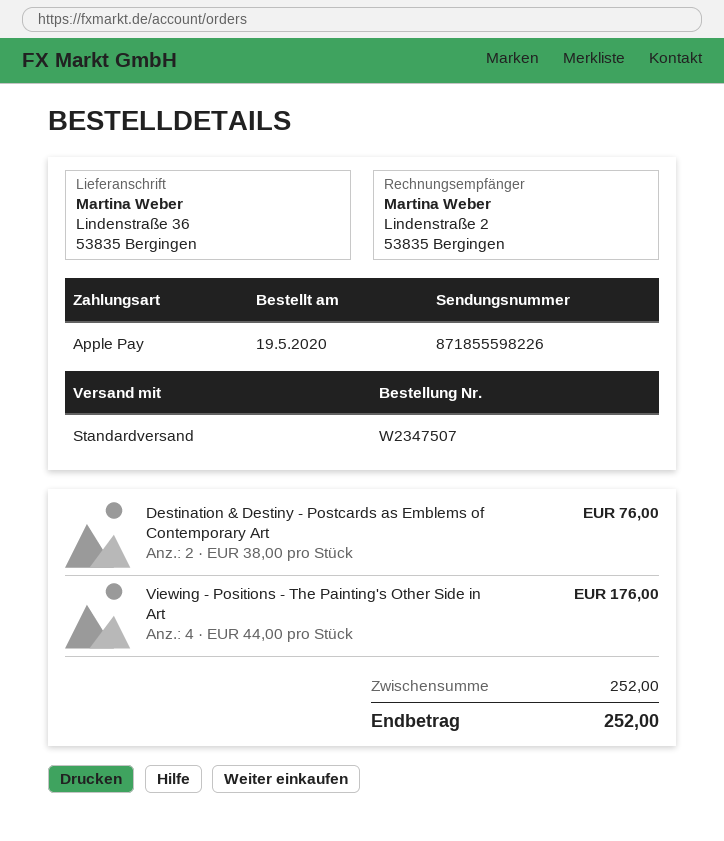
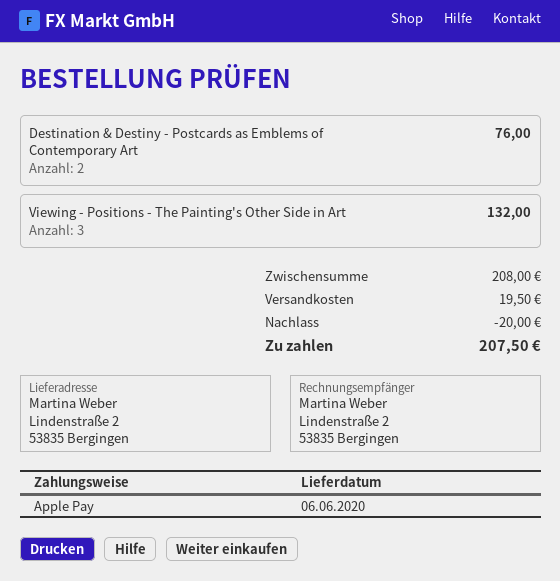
ship to: Lindenstraße 36, 53835 Bergingen -> Lindenstraße 2, 53835 Bergingen
Viewing - Positions - The Painting's Other Side in Art: 4 for 176.00 -> 3 for 132.00
subtotal: 252.00 -> 208.00
discount: none -> 20.00
shipping: none -> 19.50
total: 252.00 -> 207.50

